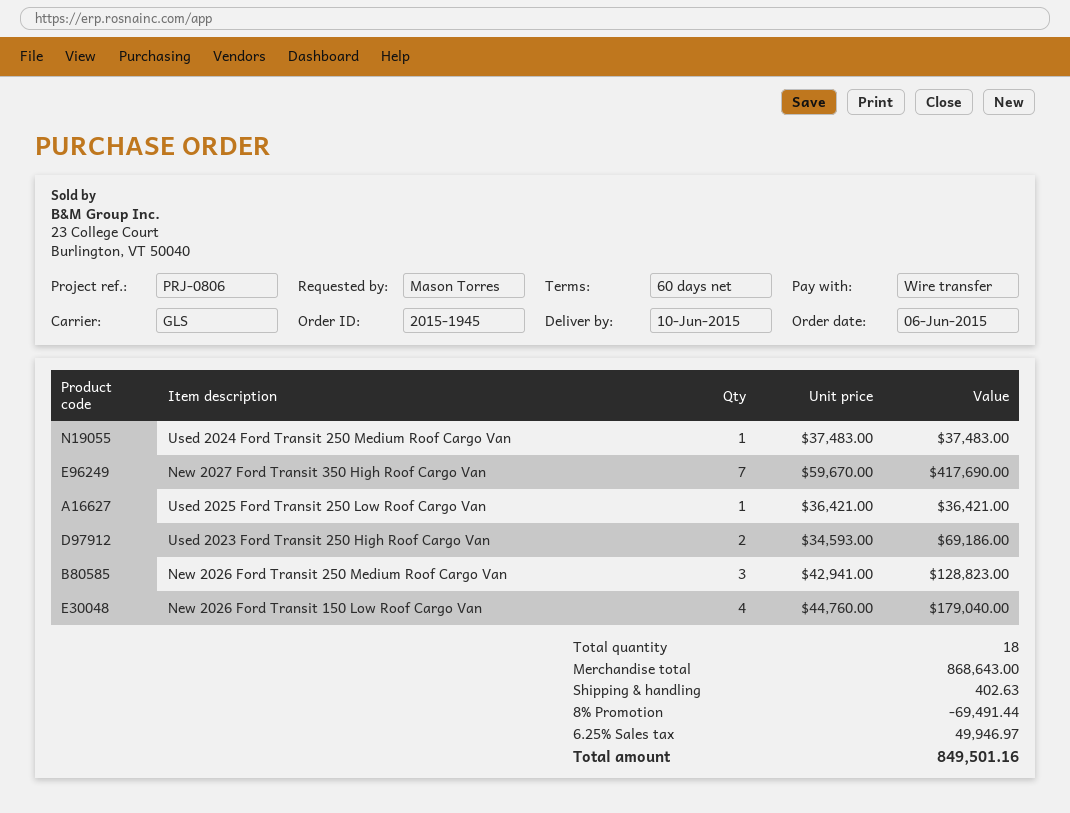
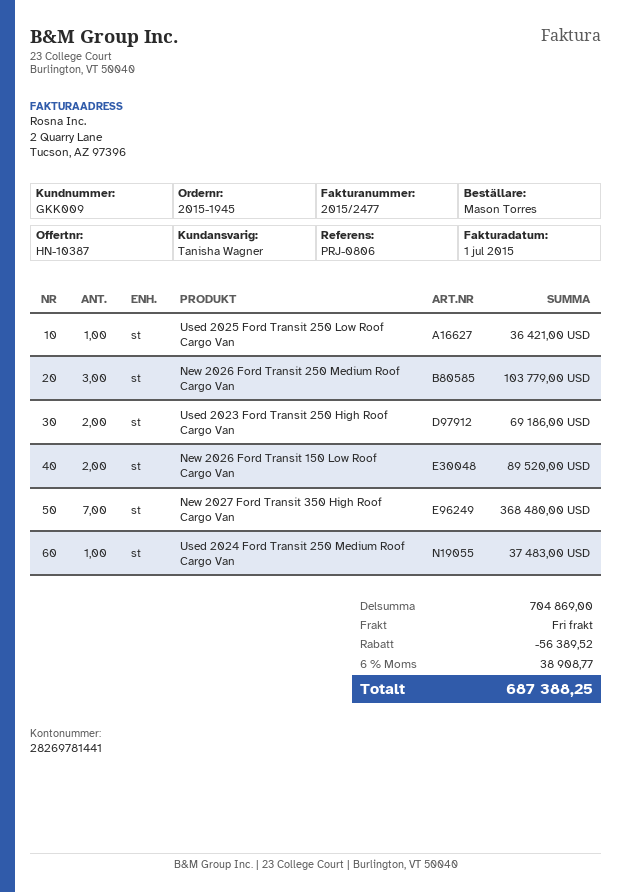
New 2027 Ford Transit 350 High Roof Cargo Van: 7 for 417690.00 -> 7 for 368480.00
New 2026 Ford Transit 250 Medium Roof Cargo Van: 3 for 128823.00 -> 3 for 103779.00
New 2026 Ford Transit 150 Low Roof Cargo Van: 4 for 179040.00 -> 2 for 89520.00
subtotal: 868643.00 -> 704869.00
discount: 69491.44 -> 56389.52
shipping: 402.63 -> 0.00
tax: 6.25% = 49946.97 -> 6% = 38908.77
total: 849501.16 -> 687388.25

